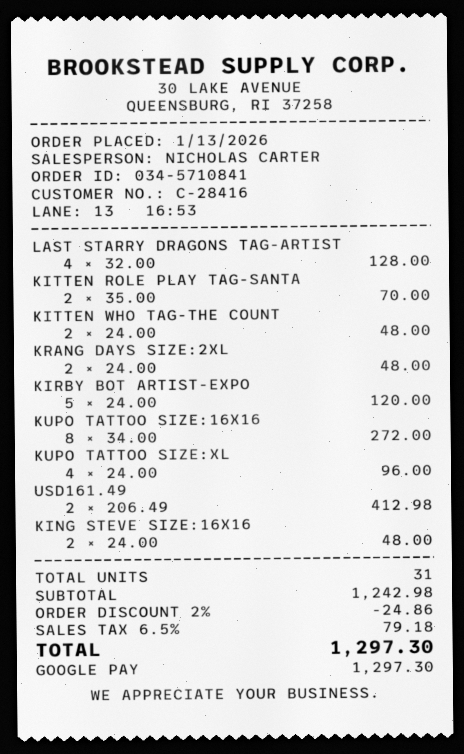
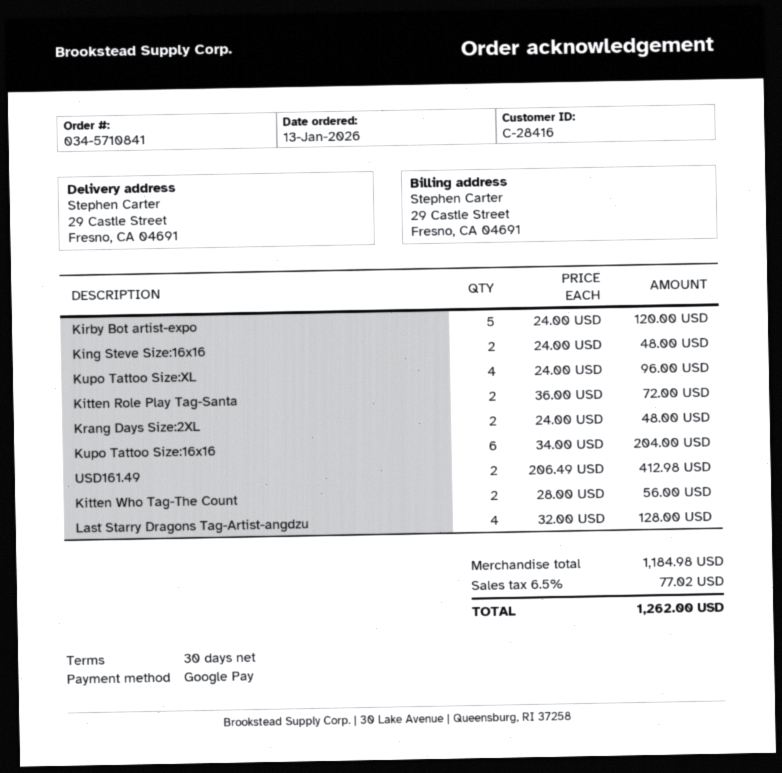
KITTEN ROLE PLAY TAG-SANTA: 2 x 35.00 = 70.00 -> 2 x 36.00 = 72.00
KITTEN WHO TAG-THE COUNT: 2 x 24.00 = 48.00 -> 2 x 28.00 = 56.00
KUPO TATTOO SIZE:16X16: 8 x 34.00 = 272.00 -> 6 x 34.00 = 204.00
subtotal: 1242.98 -> 1184.98
discount: 2% = 24.86 -> none
tax: 6.5% = 79.18 -> 6.5% = 77.02
total: 1297.30 -> 1262.00

